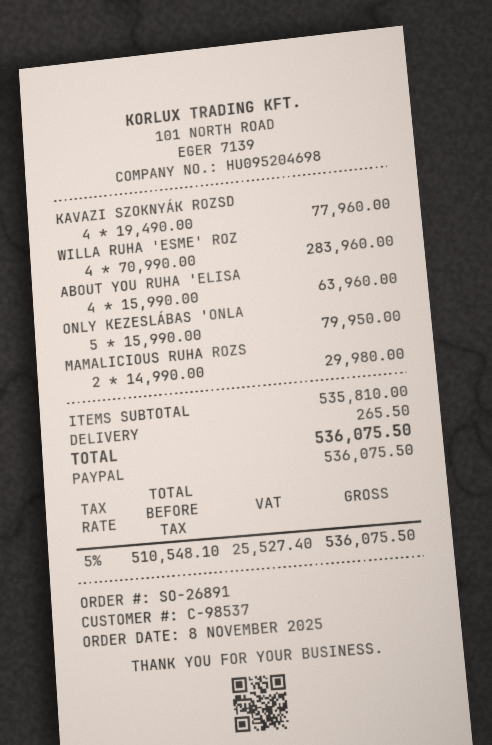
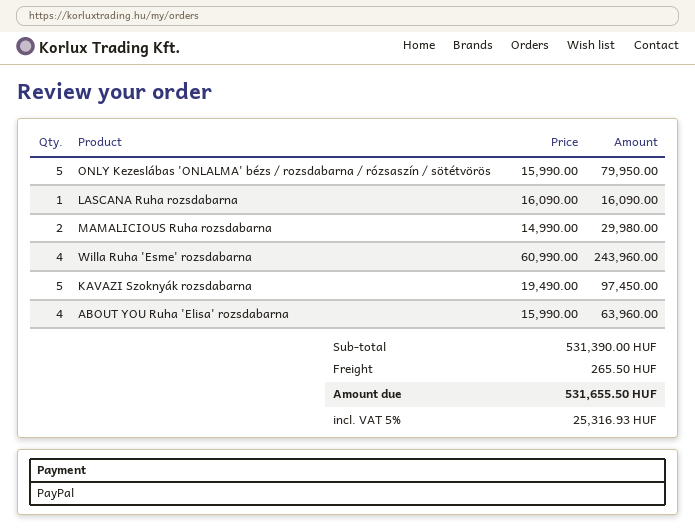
KAVAZI SZOKNYÁK ROZSD: 4 x 19490.00 = 77960.00 -> 5 x 19490.00 = 97450.00
WILLA RUHA 'ESME' ROZ: 4 x 70990.00 = 283960.00 -> 4 x 60990.00 = 243960.00
LASCANA Ruha rozsdabarna: none -> 1 x 16090.00 = 16090.00
subtotal: 535810.00 -> 531390.00
tax: 5% = 25527.40 -> 5% = 25316.93
total: 536075.50 -> 531655.50

